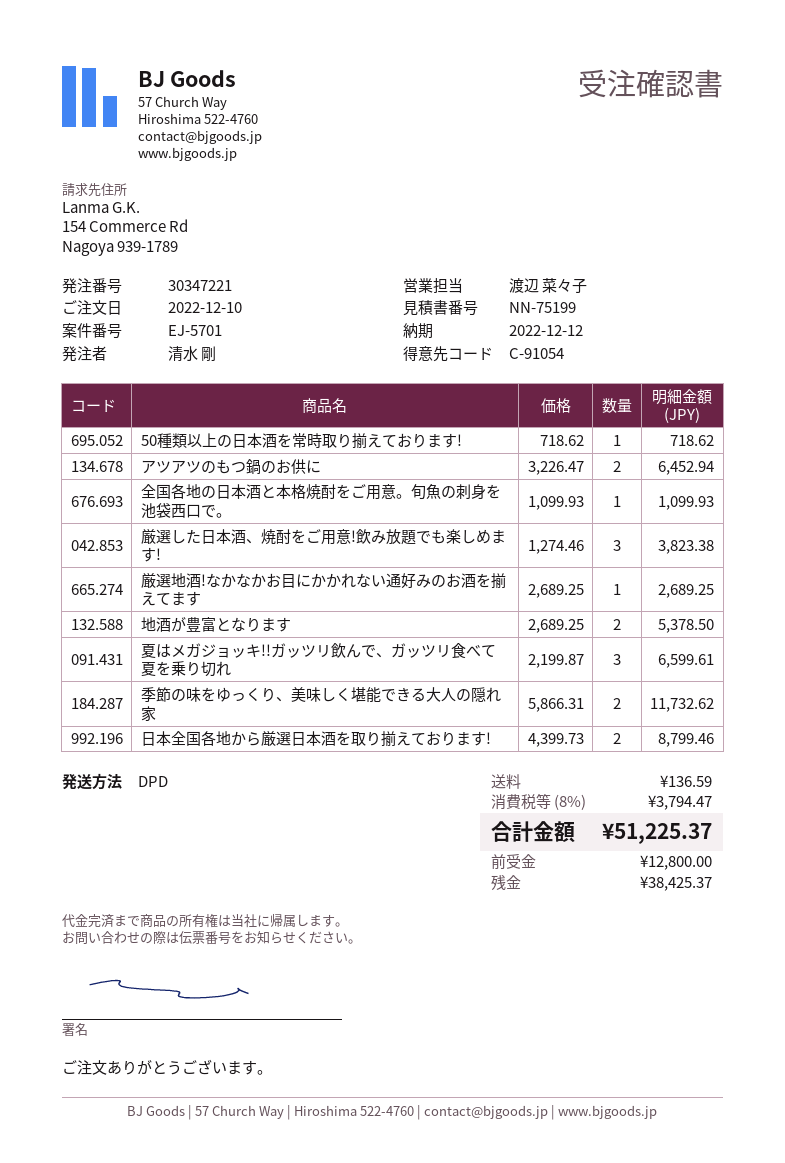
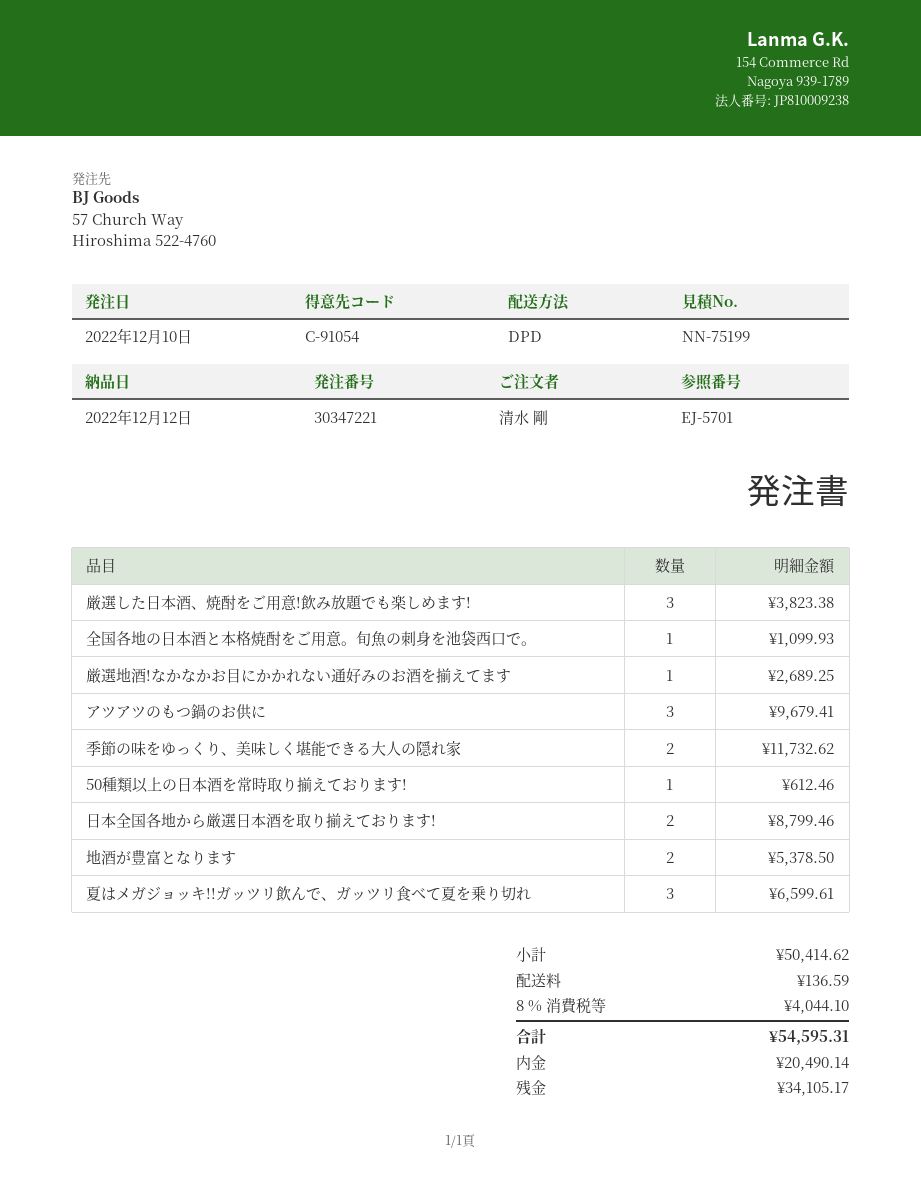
50種類以上の日本酒を常時取り揃えております!: 1 for 718.62 -> 1 for 612.46
アツアツのもつ鍋のお供に: 2 for 6452.94 -> 3 for 9679.41
tax: 8% = 3794.47 -> 8% = 4044.10
total: 51225.37 -> 54595.31
deposit: 12800.00 -> 20490.14
balance: 38425.37 -> 34105.17

